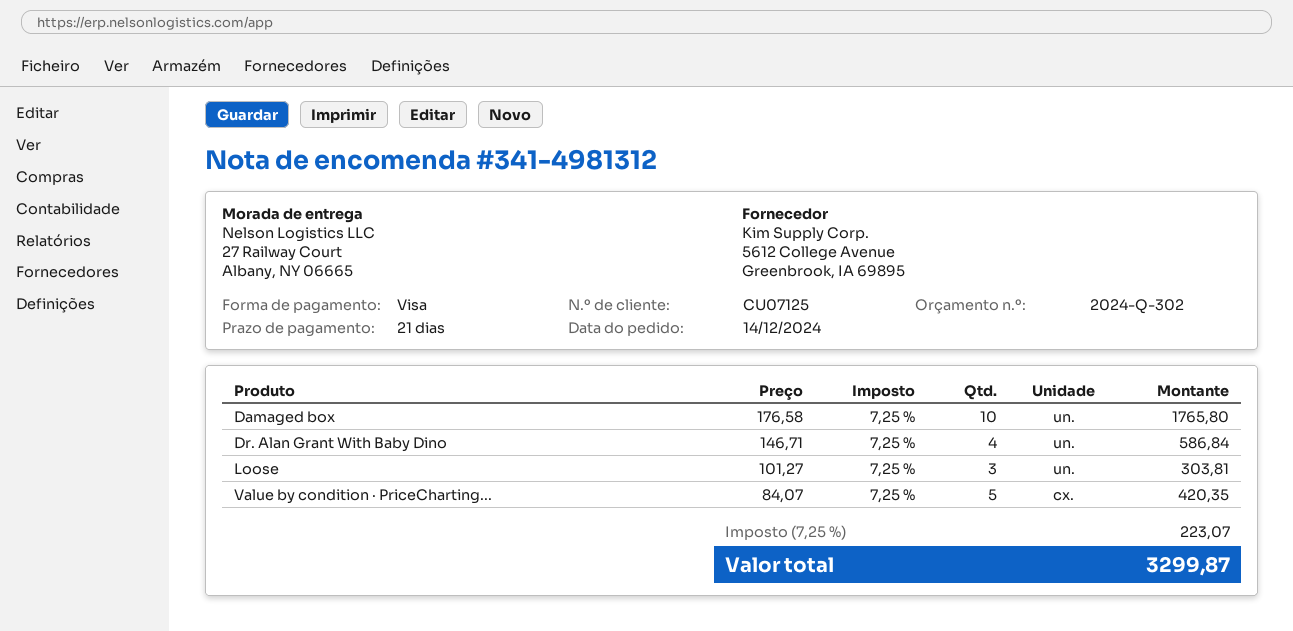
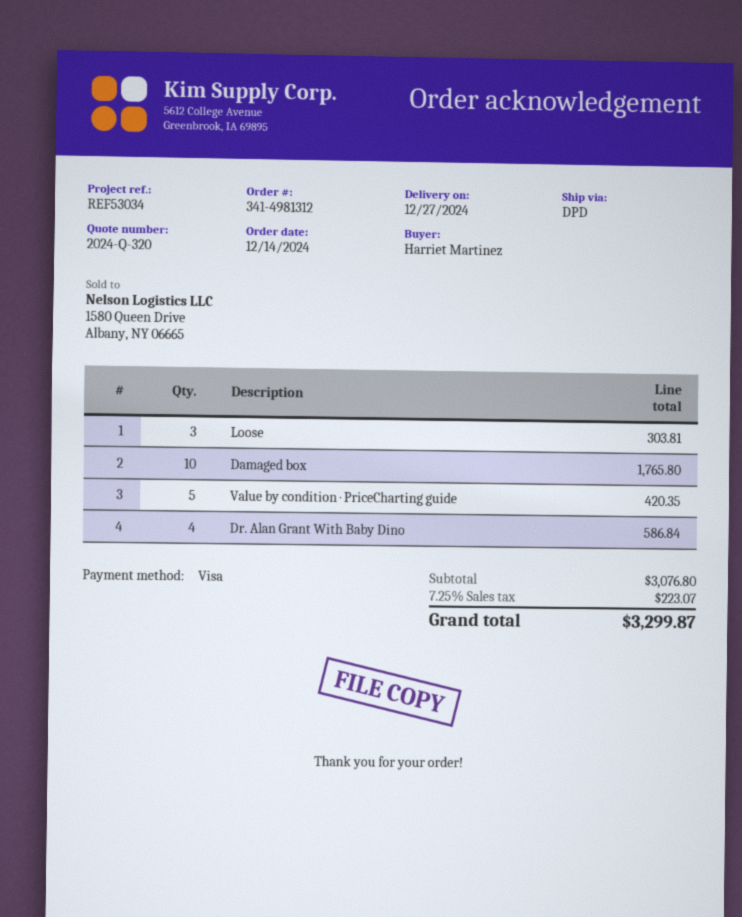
quote number: 2024-Q-302 -> 2024-Q-320

